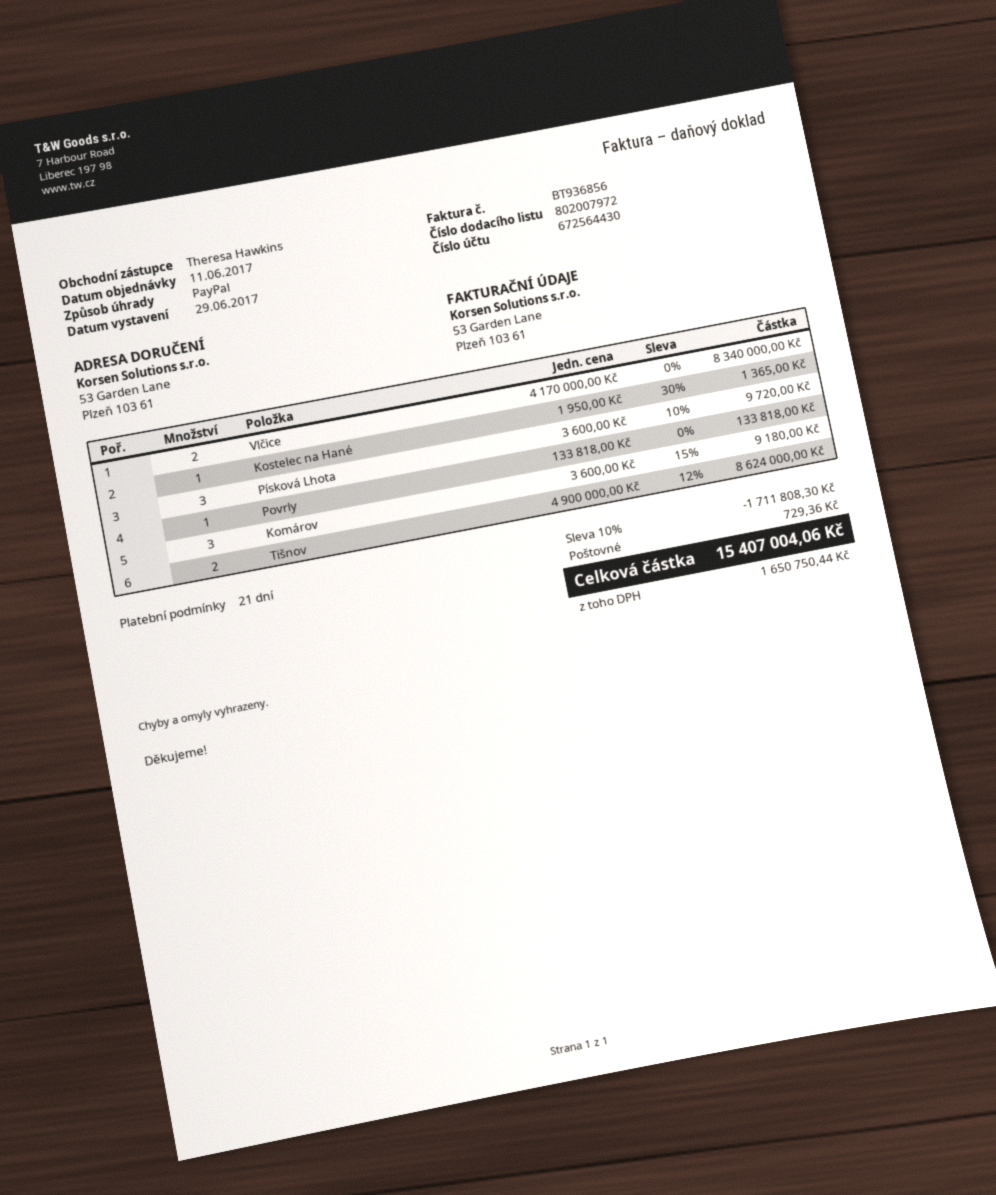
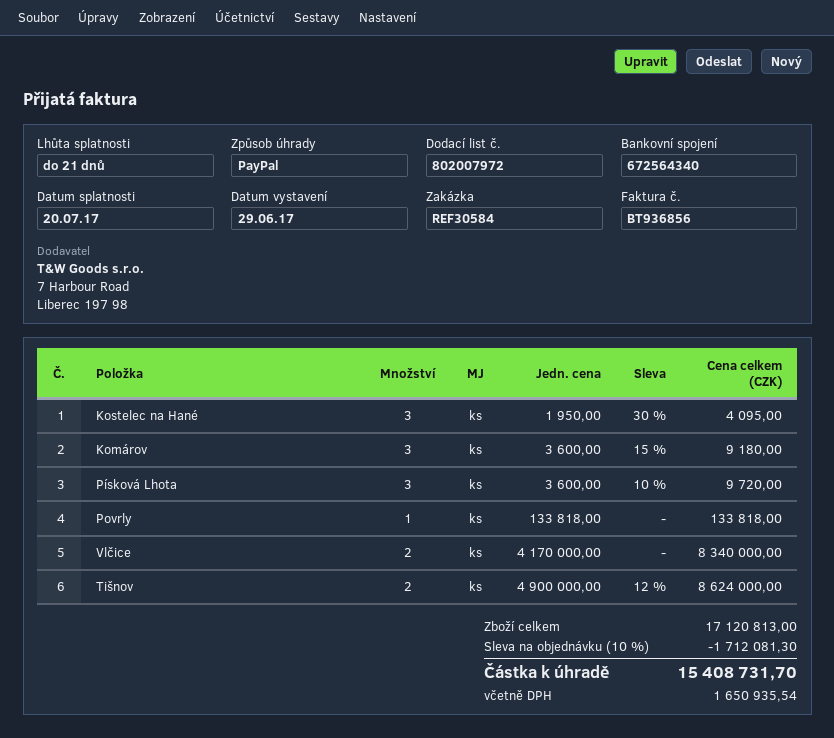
bank account: 672564430 -> 672564340
Kostelec na Hané: 1 x 1950.00 - 30% = 1365.00 -> 3 x 1950.00 - 30% = 4095.00
discount: 10% = 1711808.30 -> 10% = 1712081.30
shipping: 729.36 -> none
tax: 1650750.44 -> 1650935.54
total: 15407004.06 -> 15408731.70

